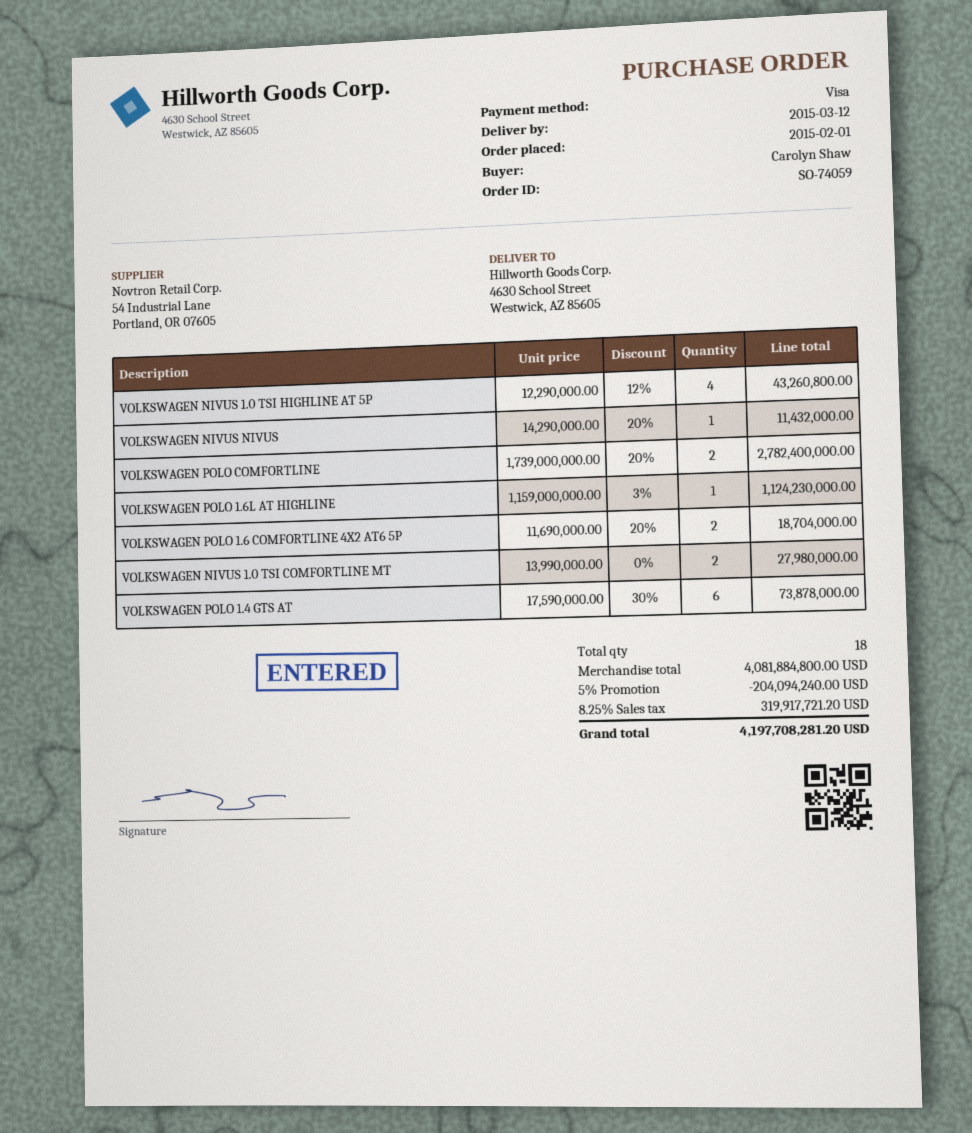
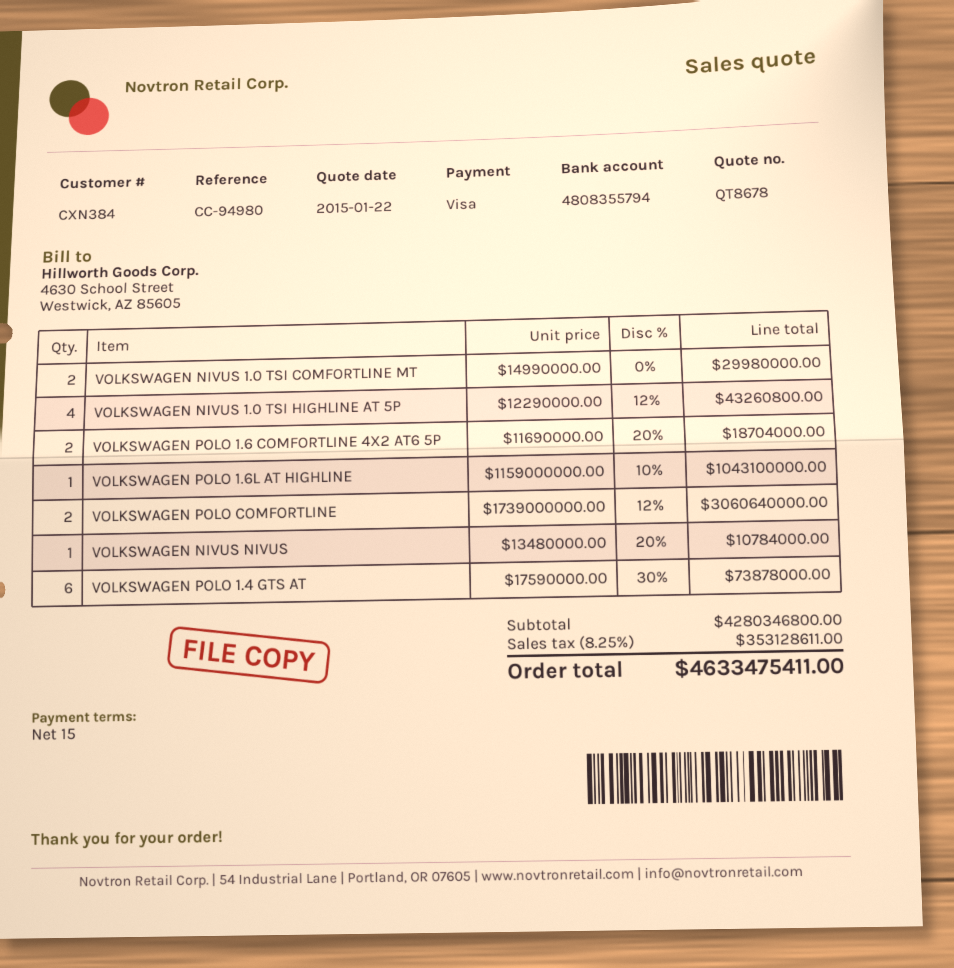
VOLKSWAGEN NIVUS NIVUS: 1 x 14290000.00 - 20% = 11432000.00 -> 1 x 13480000.00 - 20% = 10784000.00
VOLKSWAGEN POLO COMFORTLINE: 2 x 1739000000.00 - 20% = 2782400000.00 -> 2 x 1739000000.00 - 12% = 3060640000.00
VOLKSWAGEN POLO 1.6L AT HIGHLINE: 1 x 1159000000.00 - 3% = 1124230000.00 -> 1 x 1159000000.00 - 10% = 1043100000.00
VOLKSWAGEN NIVUS 1.0 TSI COMFORTLINE MT: 2 x 13990000.00 = 27980000.00 -> 2 x 14990000.00 = 29980000.00
subtotal: 4081884800.00 -> 4280346800.00
discount: 5% = 204094240.00 -> none
tax: 8.25% = 319917721.20 -> 8.25% = 353128611.00
total: 4197708281.20 -> 4633475411.00

